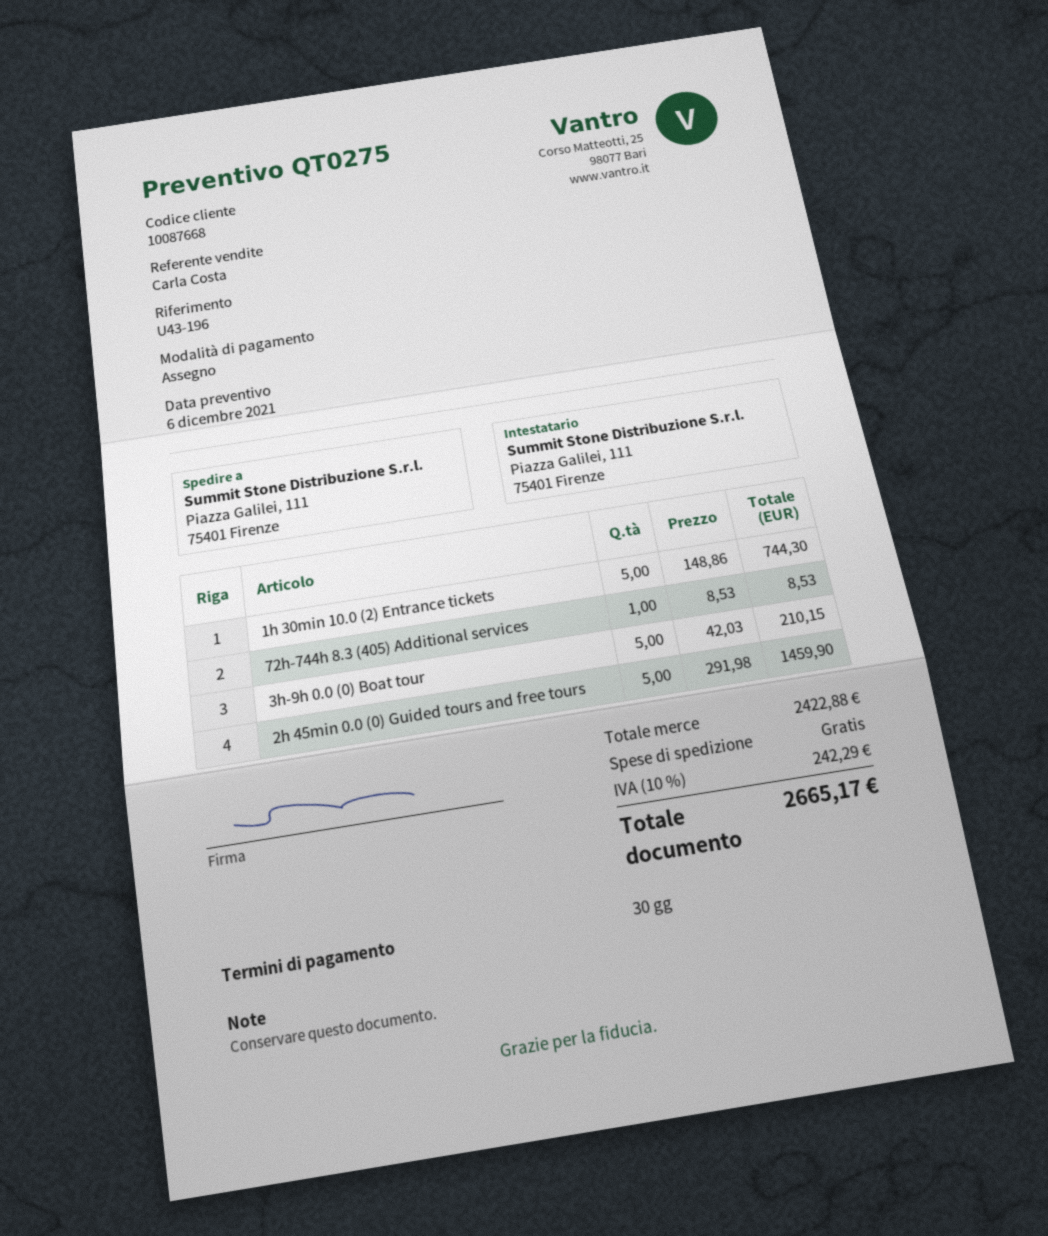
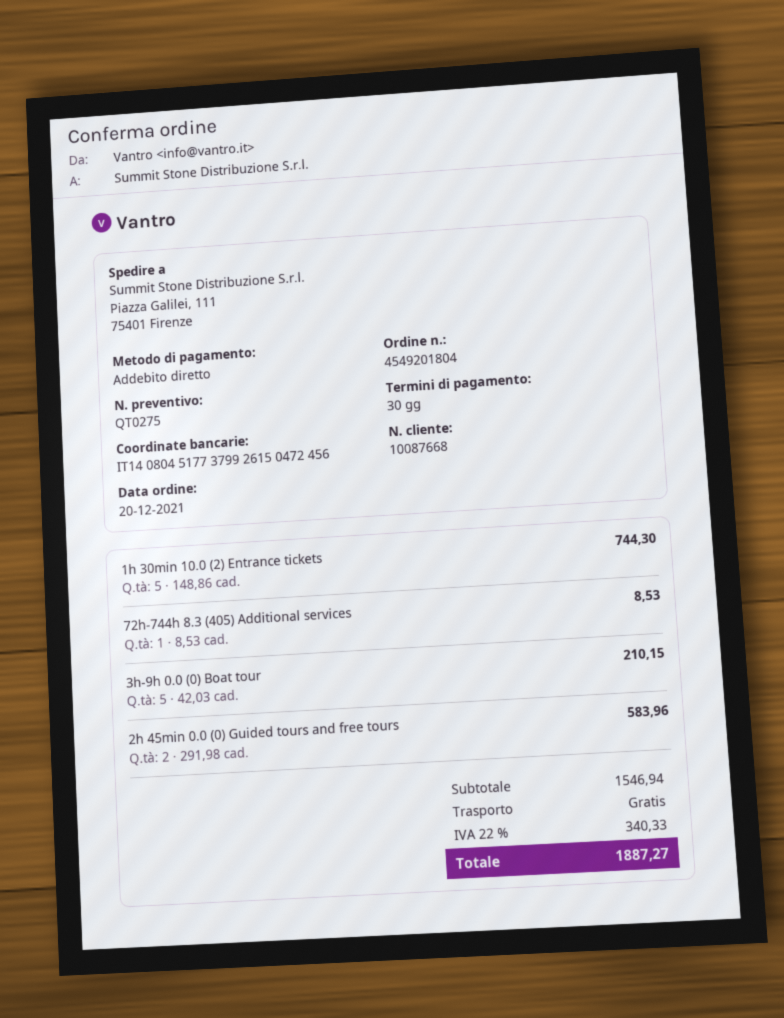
payment method: cheque -> direct debit
2h 45min 0.0 (0) Guided tours and free tours: 5 x 291.98 = 1459.90 -> 2 x 291.98 = 583.96
subtotal: 2422.88 -> 1546.94
tax: 10% = 242.29 -> 22% = 340.33
total: 2665.17 -> 1887.27

